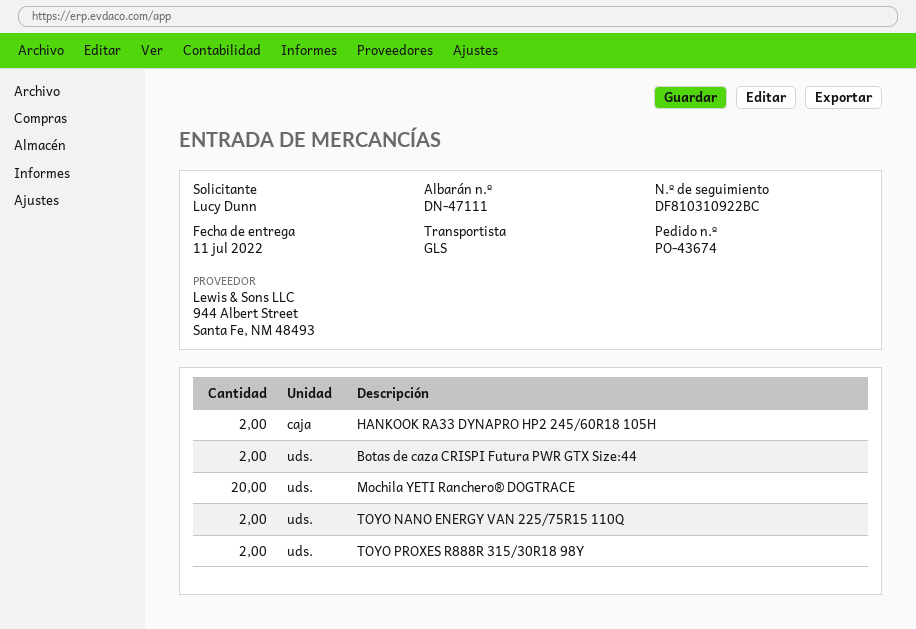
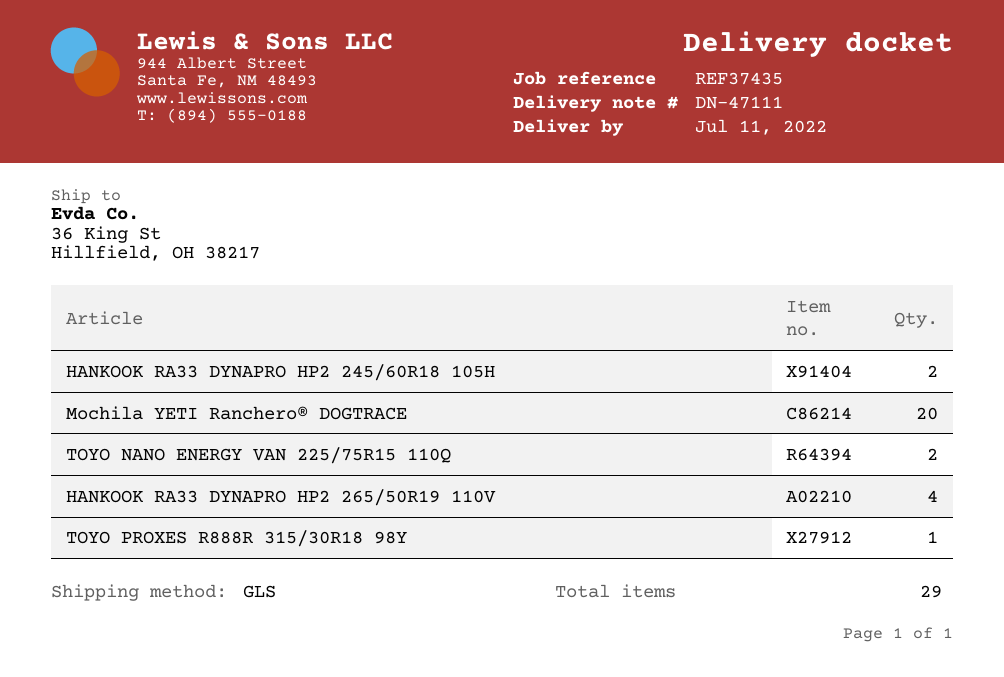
Botas de caza CRISPI Futura PWR GTX Size:44: 2 -> none
TOYO PROXES R888R 315/30R18 98Y: 2 -> 1
HANKOOK RA33 DYNAPRO HP2 265/50R19 110V: none -> 4

